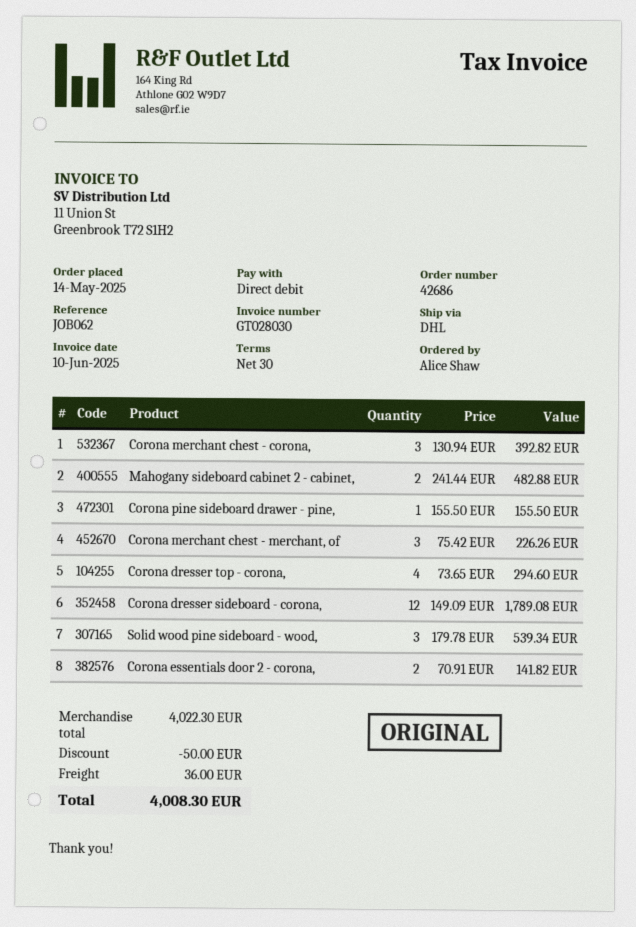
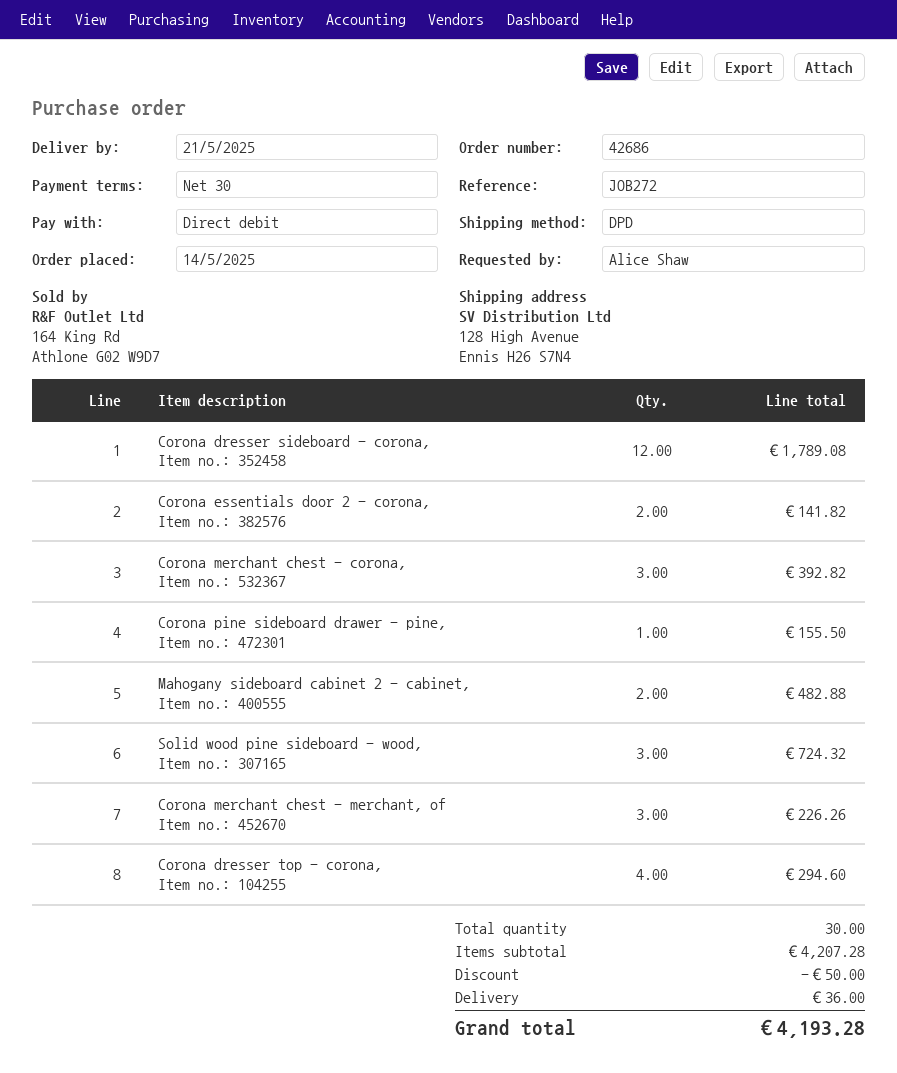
reference: JOB062 -> JOB272
shipping method: DHL -> DPD
Solid wood pine sideboard - wood,: 3 for 539.34 -> 3 for 724.32
subtotal: 4022.30 -> 4207.28
total: 4008.30 -> 4193.28

